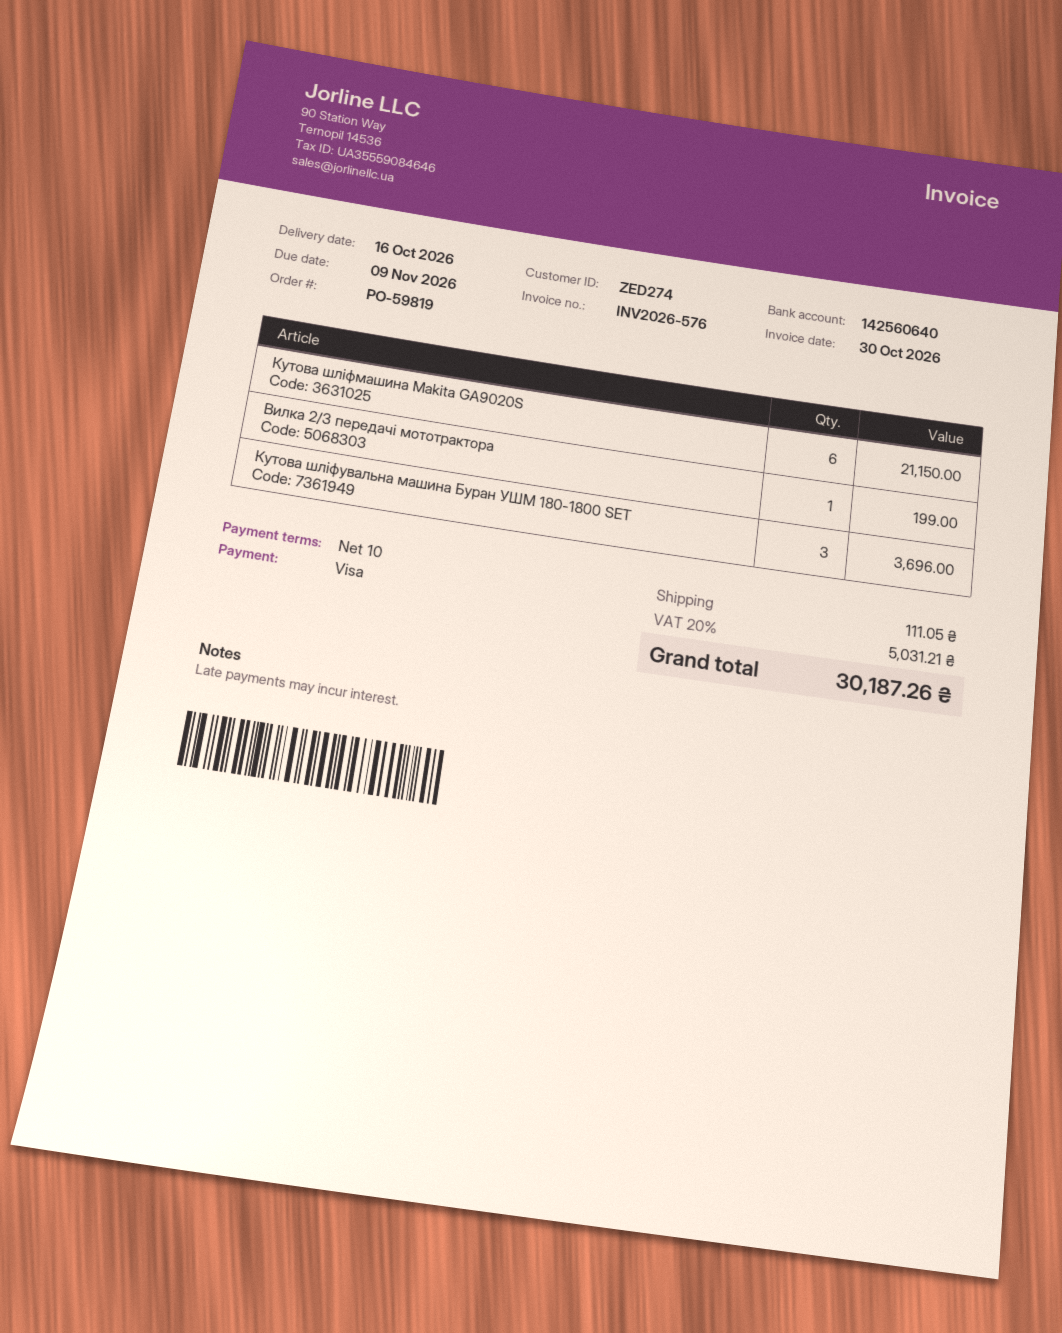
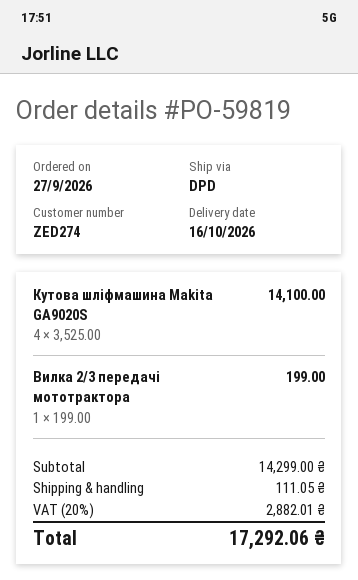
Кутова шліфмашина Makita GA9020S: 6 for 21150.00 -> 4 for 14100.00
Кутова шліфувальна машина Буран УШМ 180-1800 SET: 3 for 3696.00 -> none
tax: 20% = 5031.21 -> 20% = 2882.01
total: 30187.26 -> 17292.06

